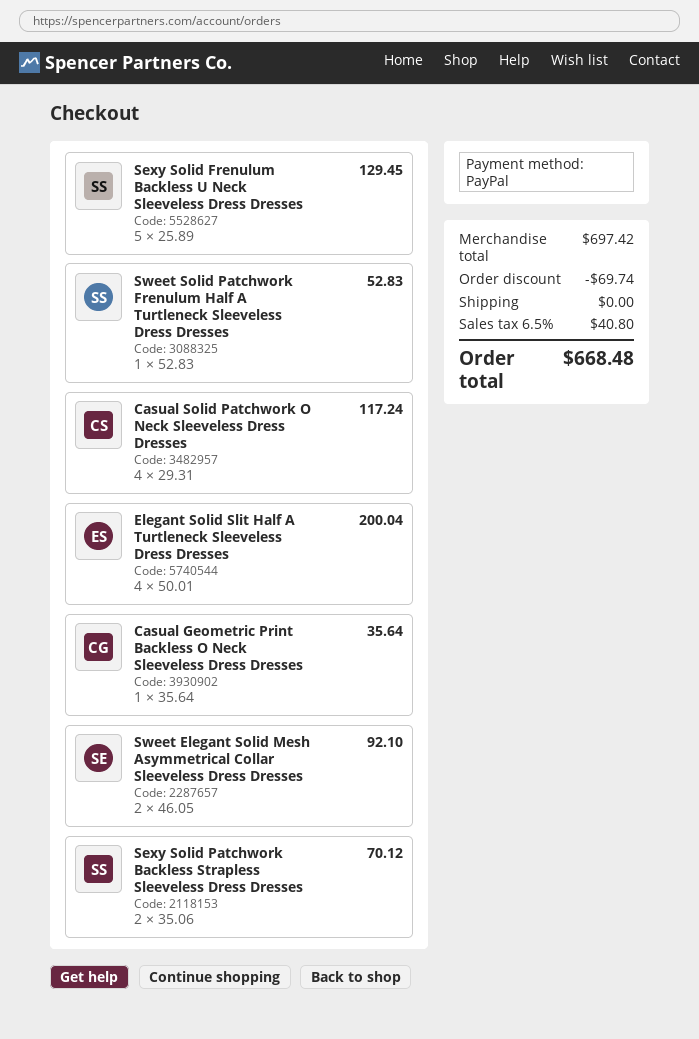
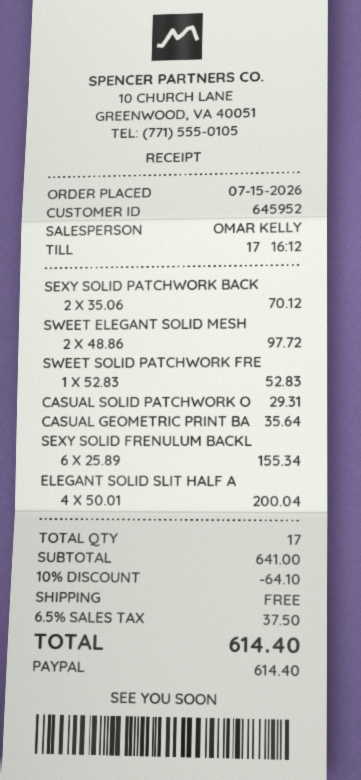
Sexy Solid Frenulum Backless U Neck Sleeveless Dress Dresses: 5 x 25.89 = 129.45 -> 6 x 25.89 = 155.34
Casual Solid Patchwork O Neck Sleeveless Dress Dresses: 4 x 29.31 = 117.24 -> 1 x 29.31 = 29.31
Sweet Elegant Solid Mesh Asymmetrical Collar Sleeveless Dress Dresses: 2 x 46.05 = 92.10 -> 2 x 48.86 = 97.72
subtotal: 697.42 -> 641.00
discount: 69.74 -> 64.10
tax: 6.5% = 40.80 -> 6.5% = 37.50
total: 668.48 -> 614.40

